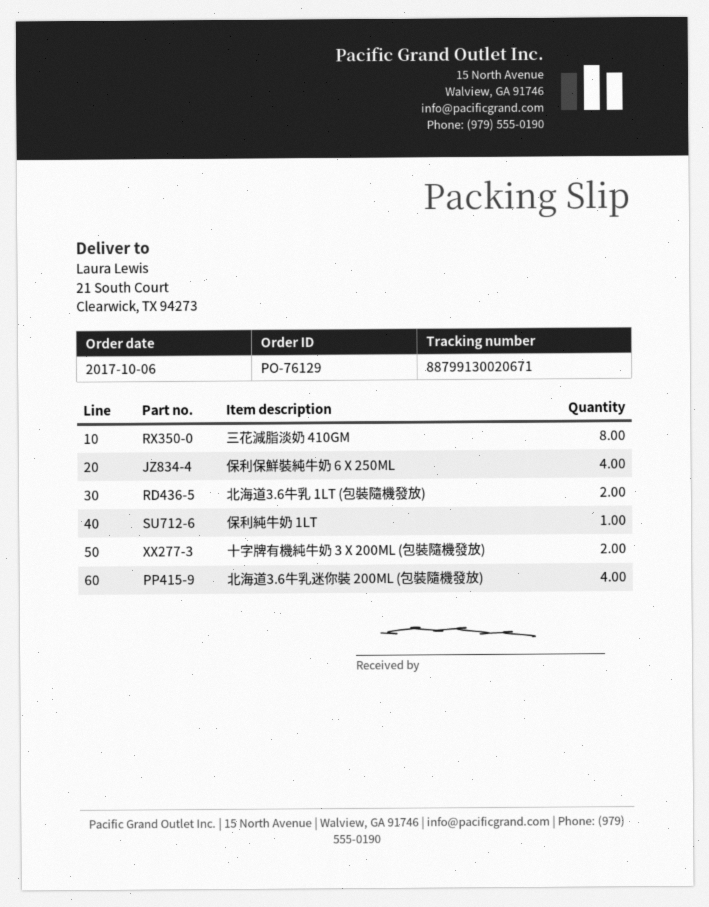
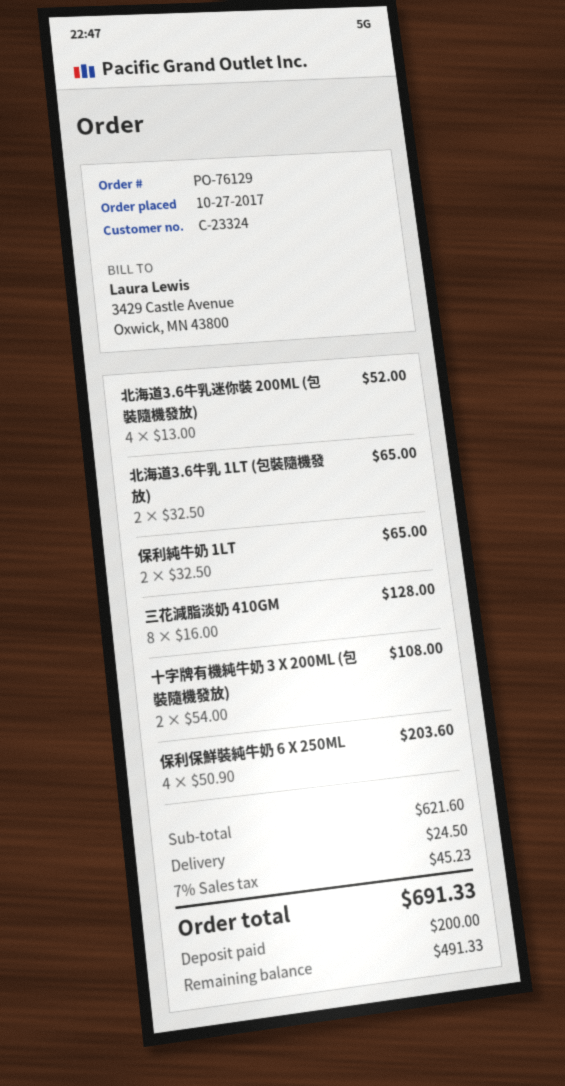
order date: 2017-10-06 -> 2017-10-27
保利純牛奶 1LT: 1 -> 2

